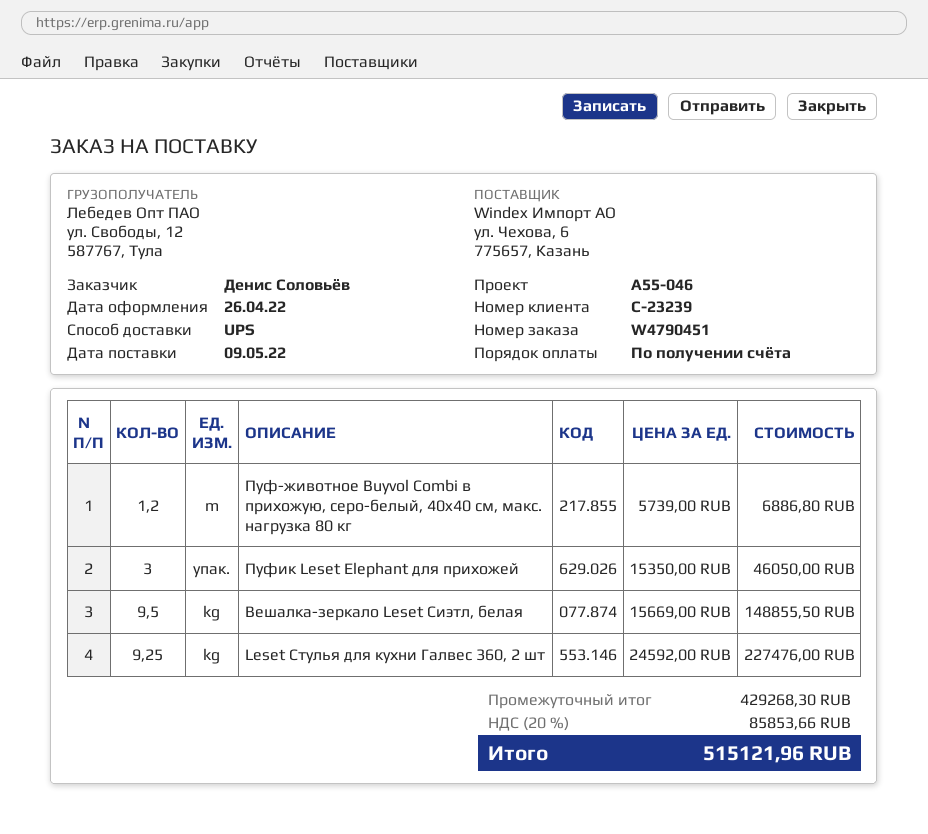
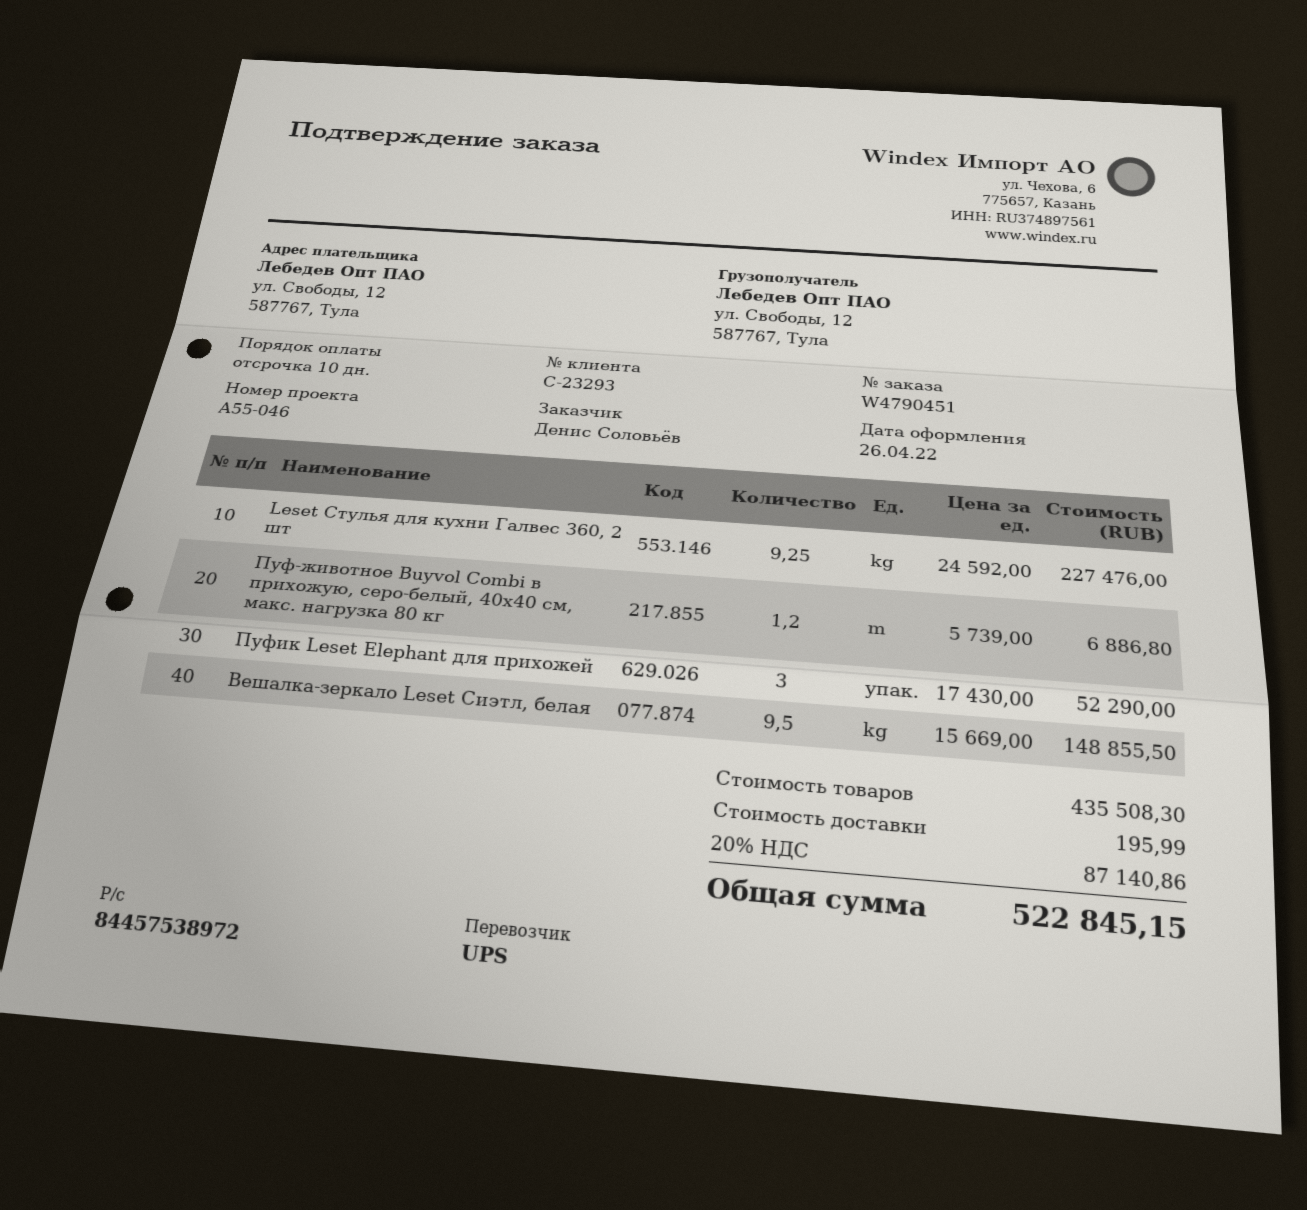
payment terms: on receipt -> 10 days
customer number: C-23239 -> C-23293
Пуфик Leset Elephant для прихожей: 3 x 15350.00 = 46050.00 -> 3 x 17430.00 = 52290.00
subtotal: 429268.30 -> 435508.30
shipping: none -> 195.99
tax: 20% = 85853.66 -> 20% = 87140.86
total: 515121.96 -> 522845.15

